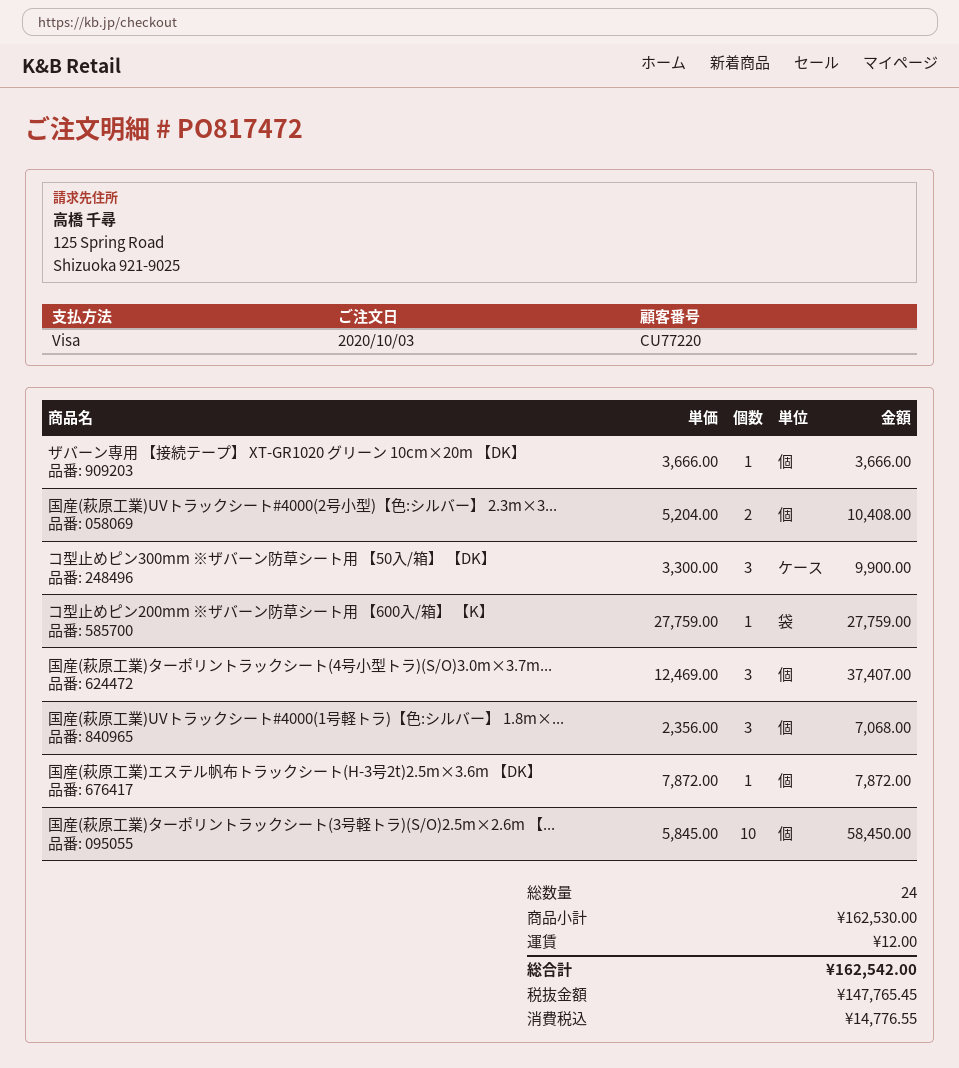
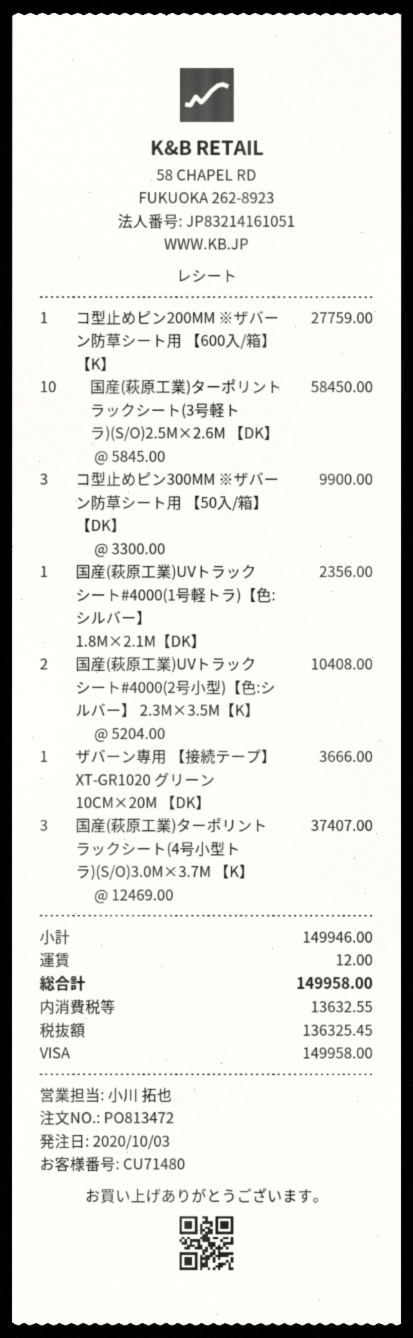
order number: PO817472 -> PO813472
customer number: CU77220 -> CU71480
国産(萩原工業)UVトラックシート#4000(1号軽トラ)【色:シルバー】 1.8m×...: 3 x 2356.00 = 7068.00 -> 1 x 2356.00 = 2356.00
国産(萩原工業)エステル帆布トラックシート(H-3号2t)2.5m×3.6m 【DK】: 1 x 7872.00 = 7872.00 -> none
subtotal: 162530.00 -> 149946.00
net: 147765.45 -> 136325.45
tax: 14776.55 -> 13632.55
total: 162542.00 -> 149958.00

